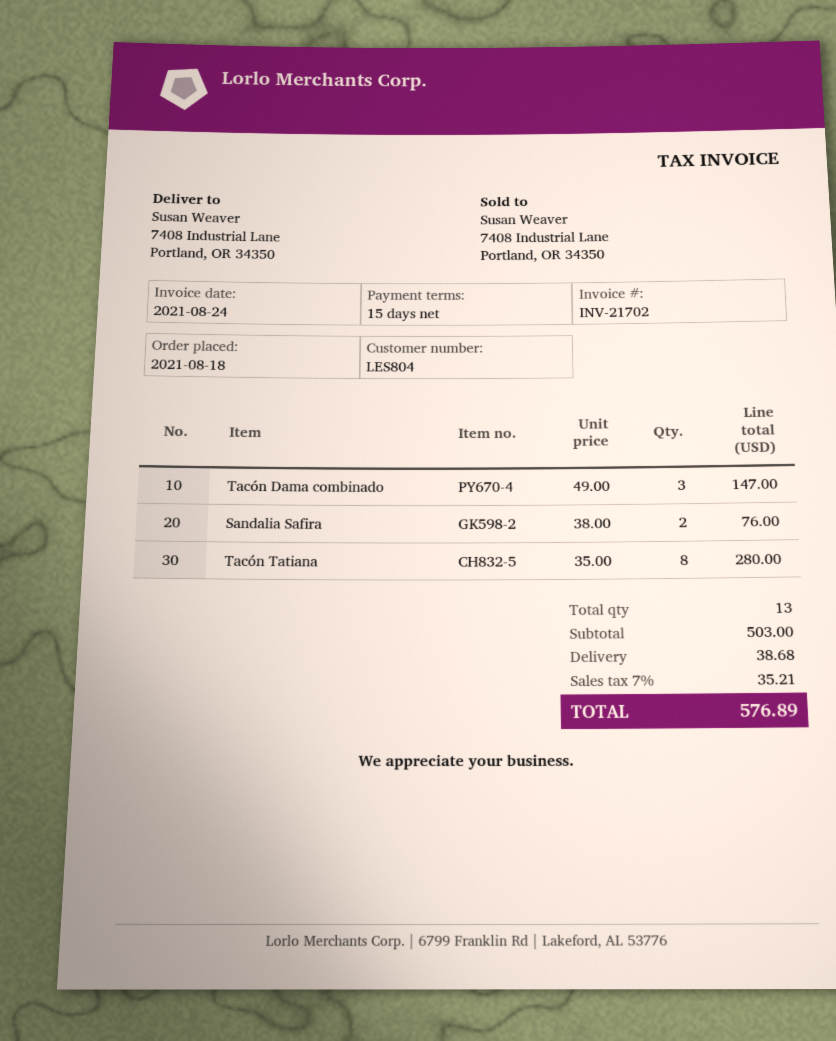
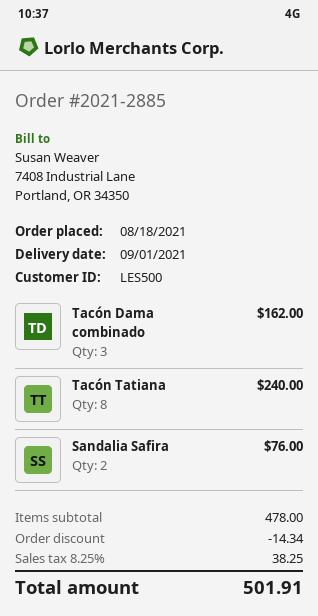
customer number: LES804 -> LES500
Tacón Dama combinado: 3 for 147.00 -> 3 for 162.00
Tacón Tatiana: 8 for 280.00 -> 8 for 240.00
subtotal: 503.00 -> 478.00
discount: none -> 14.34
shipping: 38.68 -> none
tax: 7% = 35.21 -> 8.25% = 38.25
total: 576.89 -> 501.91

